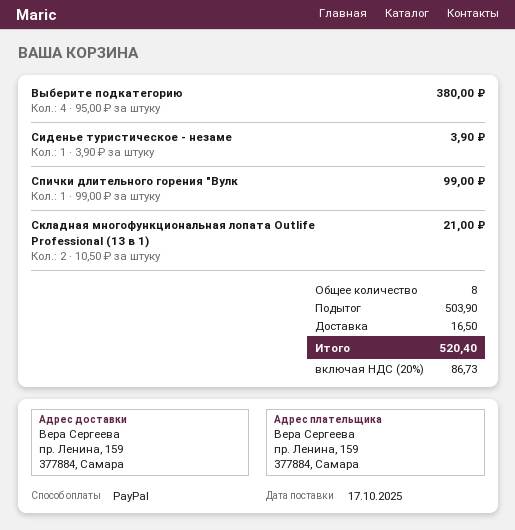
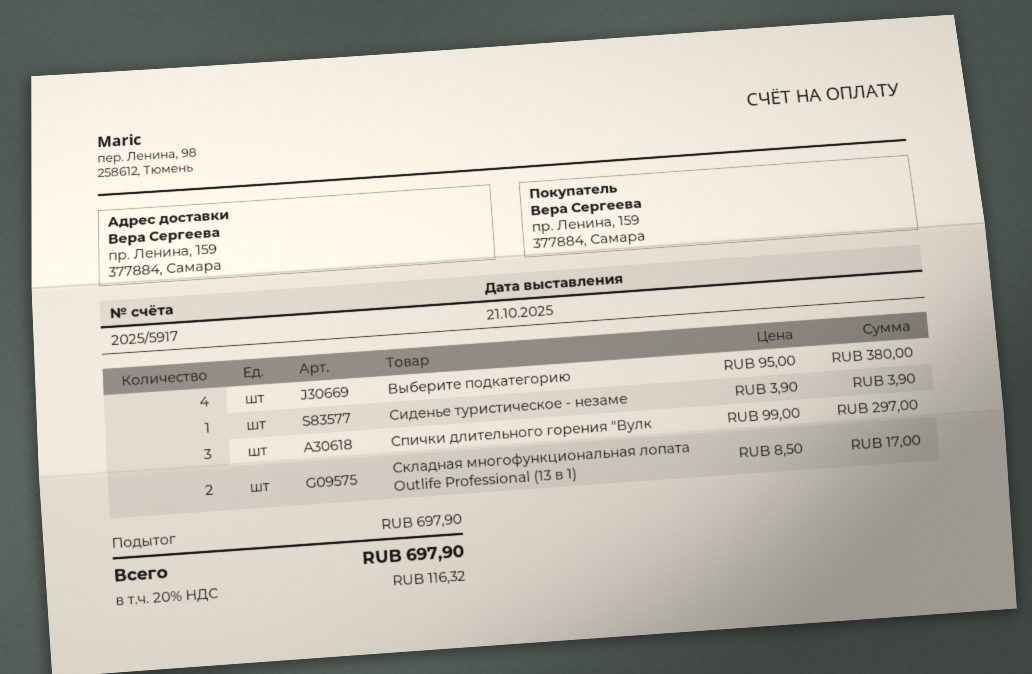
Спички длительного горения "Вулк: 1 x 99.00 = 99.00 -> 3 x 99.00 = 297.00
Складная многофункциональная лопата Outlife Professional (13 в 1): 2 x 10.50 = 21.00 -> 2 x 8.50 = 17.00
subtotal: 503.90 -> 697.90
shipping: 16.50 -> none
tax: 20% = 86.73 -> 20% = 116.32
total: 520.40 -> 697.90

